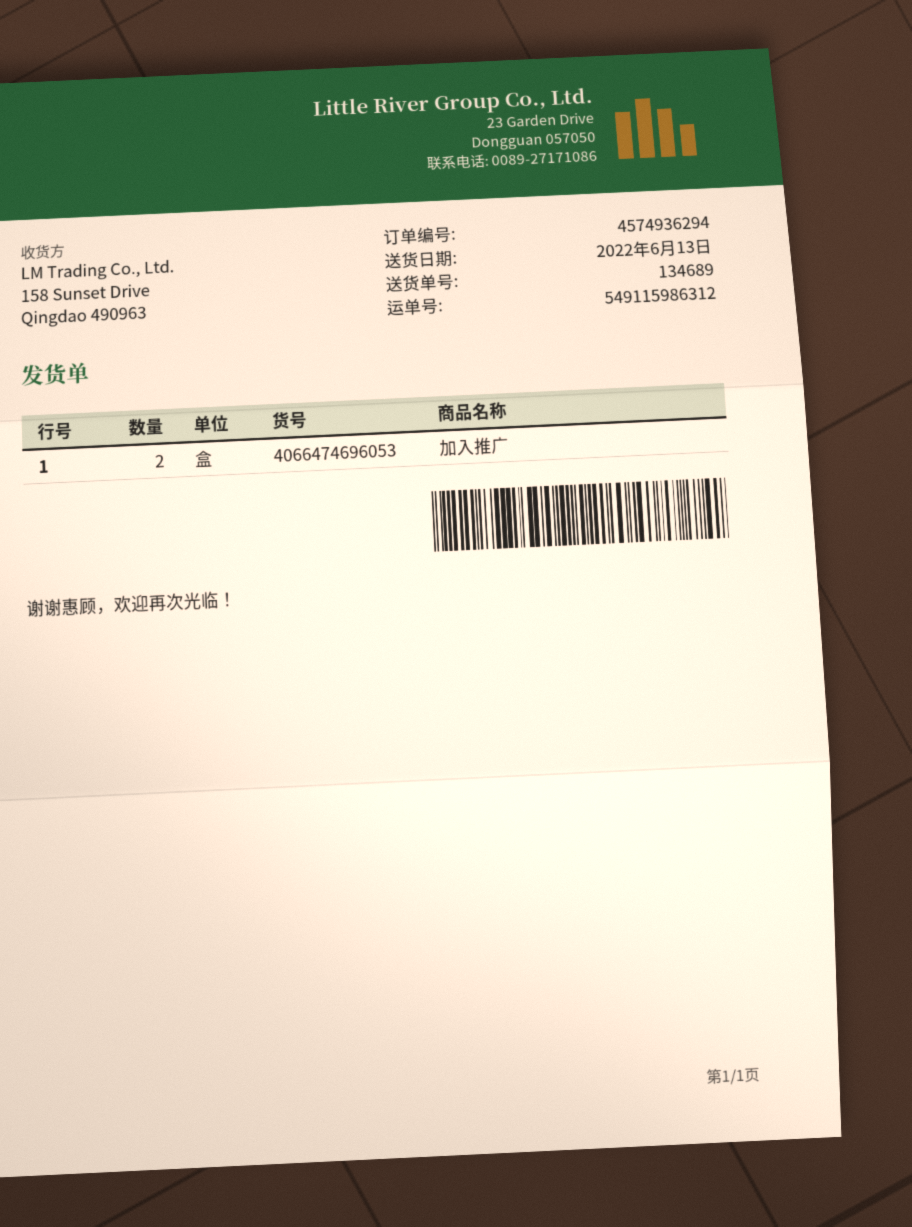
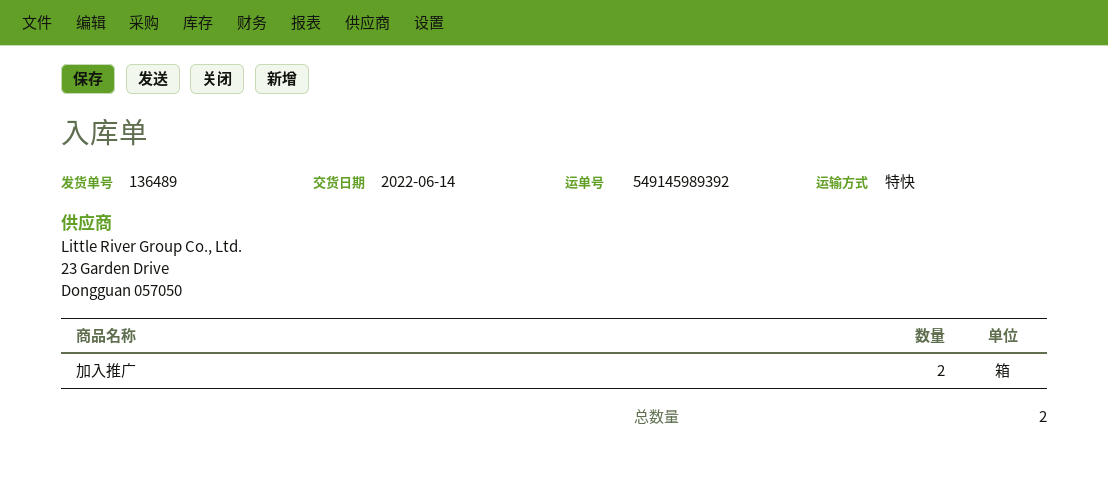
delivery note number: 134689 -> 136489
delivery date: 2022-06-13 -> 2022-06-14
tracking number: 549115986312 -> 549145989392

